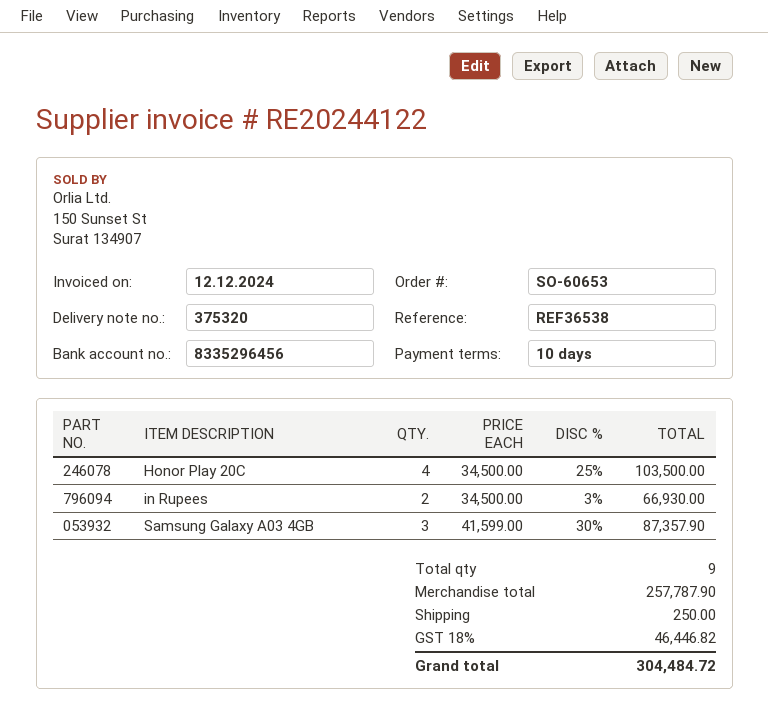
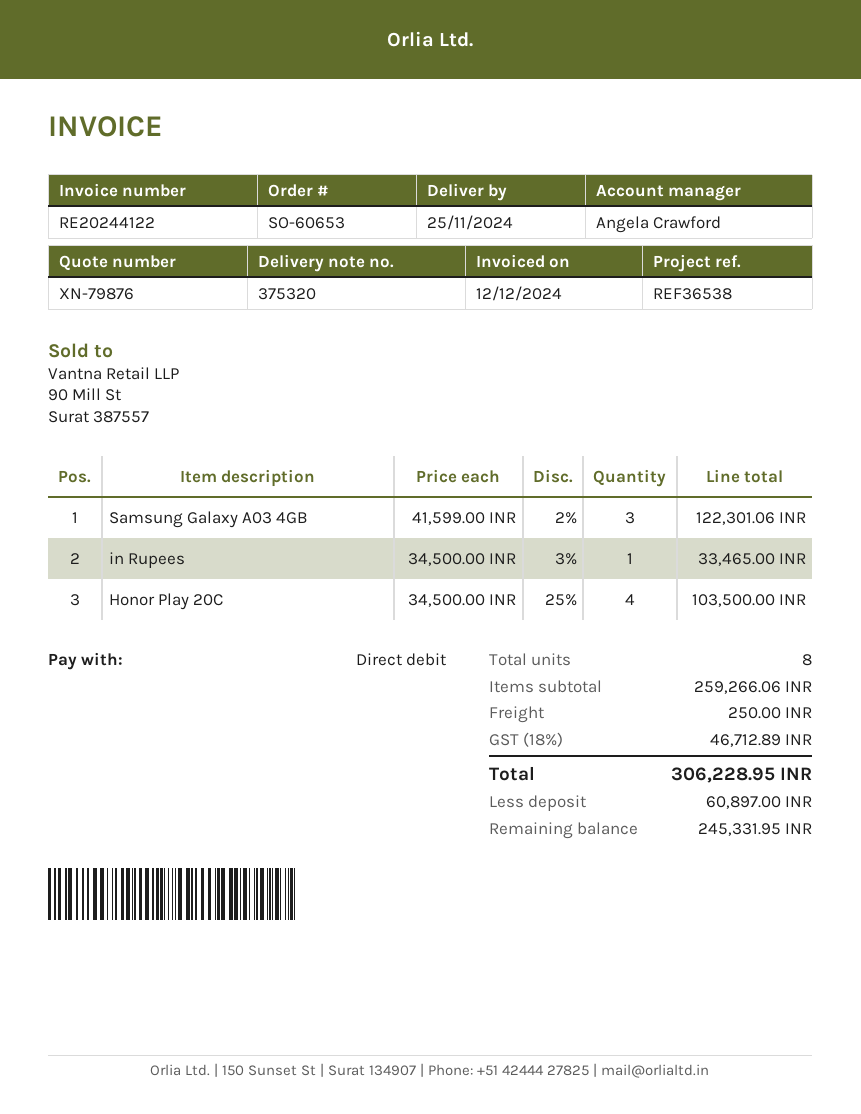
in Rupees: 2 x 34500.00 - 3% = 66930.00 -> 1 x 34500.00 - 3% = 33465.00
Samsung Galaxy A03 4GB: 3 x 41599.00 - 30% = 87357.90 -> 3 x 41599.00 - 2% = 122301.06
total quantity: 9 -> 8
subtotal: 257787.90 -> 259266.06
tax: 18% = 46446.82 -> 18% = 46712.89
total: 304484.72 -> 306228.95

